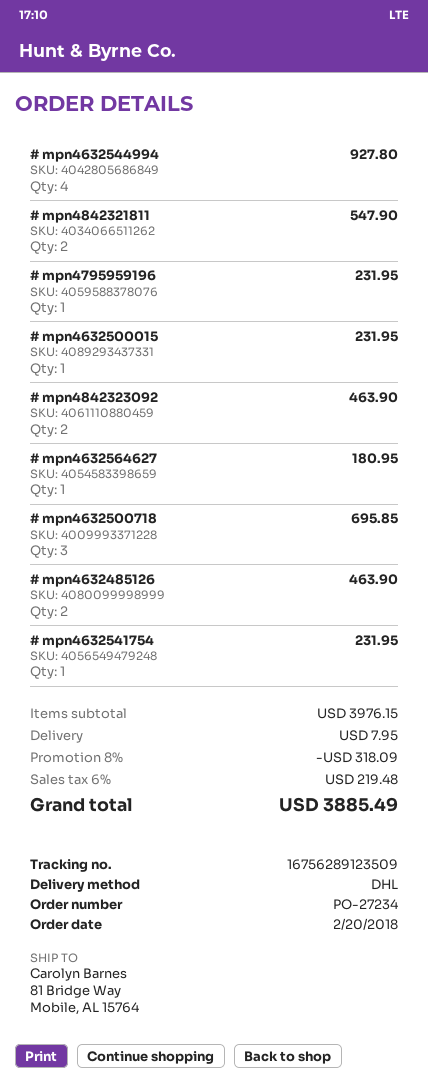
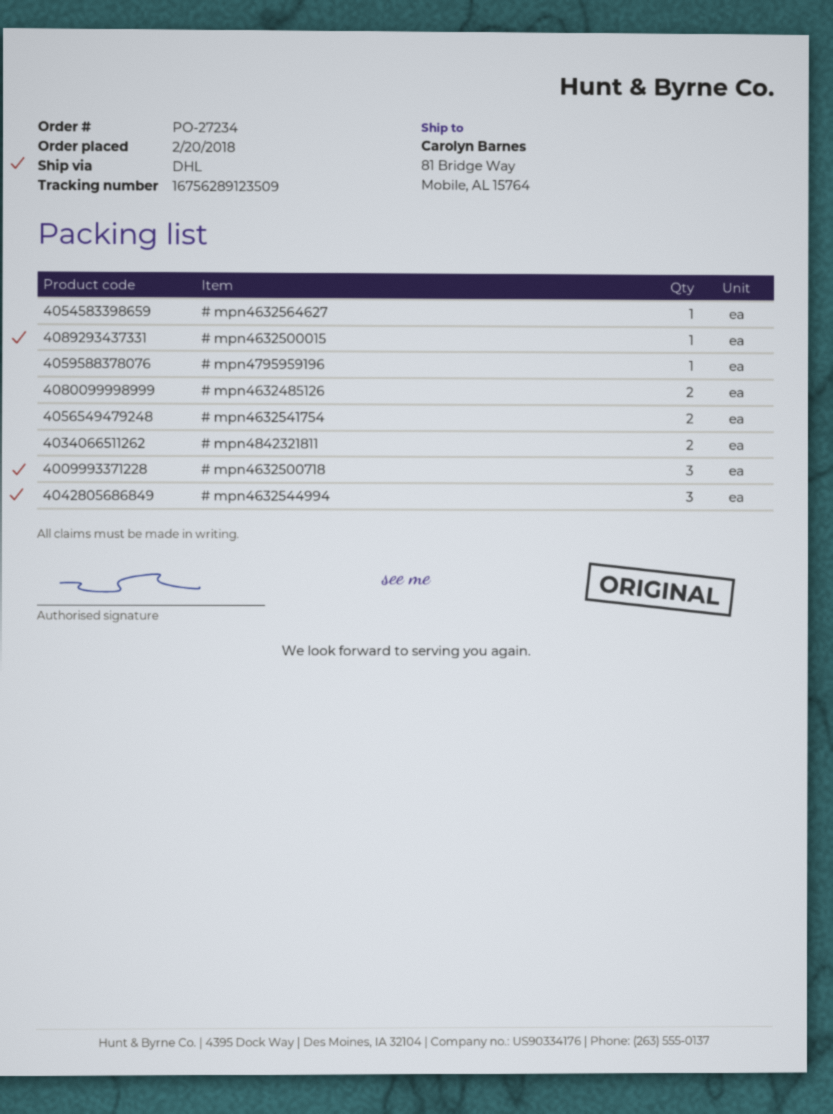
# mpn4632544994: 4 -> 3
# mpn4842323092: 2 -> none
# mpn4632541754: 1 -> 2

